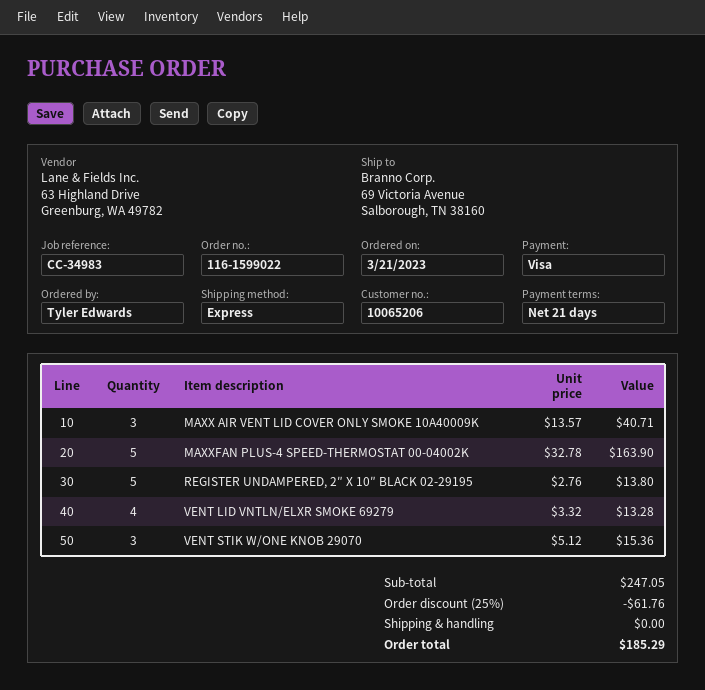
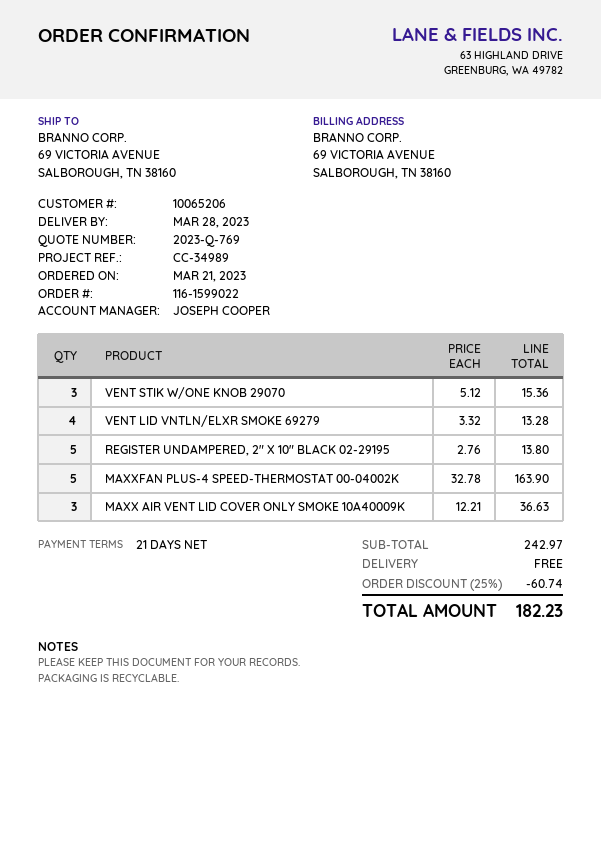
reference: CC-34983 -> CC-34989
MAXX AIR VENT LID COVER ONLY SMOKE 10A40009K: 3 x 13.57 = 40.71 -> 3 x 12.21 = 36.63
subtotal: 247.05 -> 242.97
discount: 25% = 61.76 -> 25% = 60.74
total: 185.29 -> 182.23

